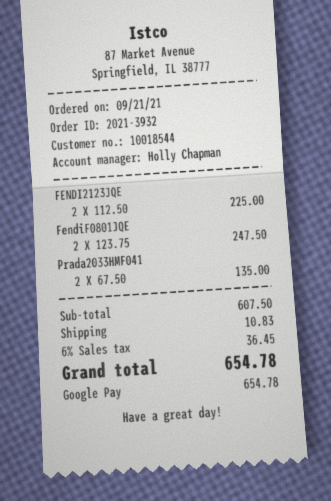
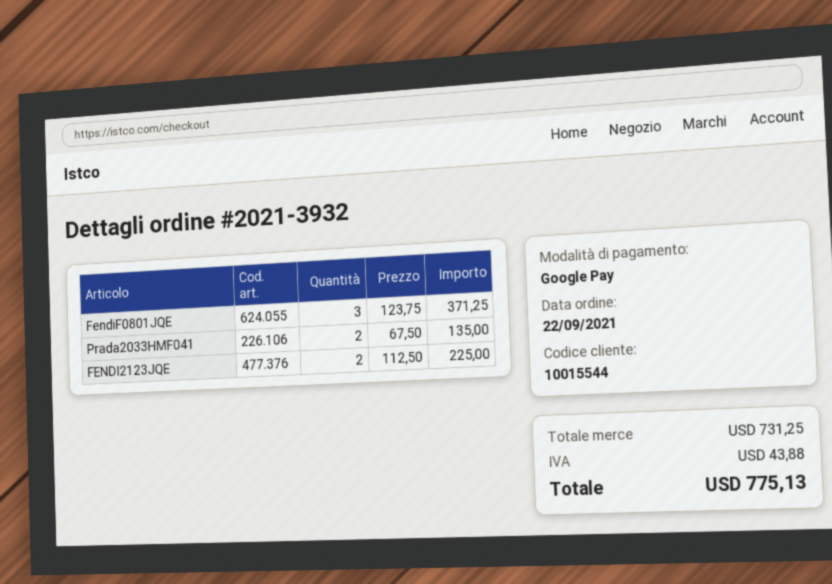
order date: 2021-09-21 -> 2021-09-22
customer number: 10018544 -> 10015544
FendiF0801JQE: 2 x 123.75 = 247.50 -> 3 x 123.75 = 371.25
subtotal: 607.50 -> 731.25
shipping: 10.83 -> none
tax: 36.45 -> 43.88
total: 654.78 -> 775.13

